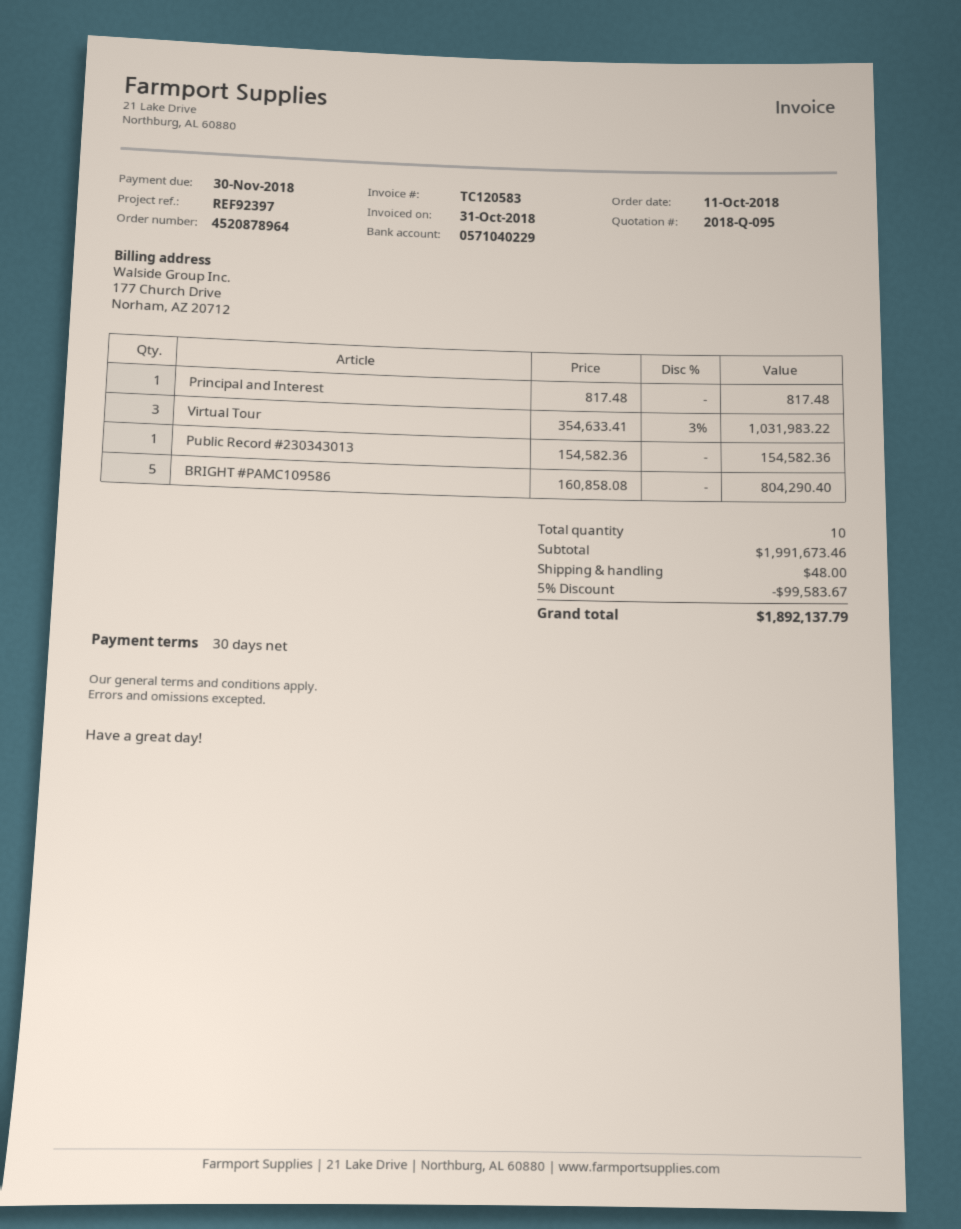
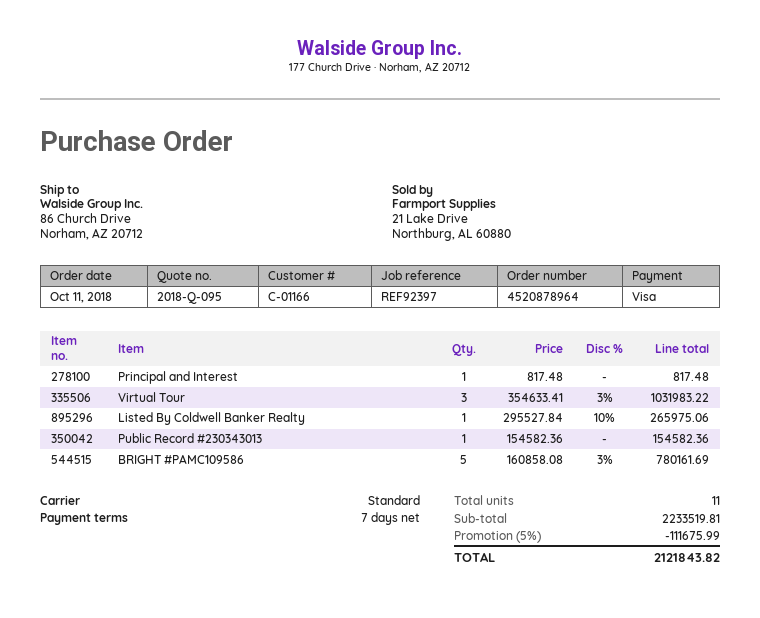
payment terms: 30 days -> 7 days
BRIGHT #PAMC109586: 5 x 160858.08 = 804290.40 -> 5 x 160858.08 - 3% = 780161.69
Listed By Coldwell Banker Realty: none -> 1 x 295527.84 - 10% = 265975.06
total quantity: 10 -> 11
subtotal: 1991673.46 -> 2233519.81
discount: 5% = 99583.67 -> 5% = 111675.99
shipping: 48.00 -> none
total: 1892137.79 -> 2121843.82

